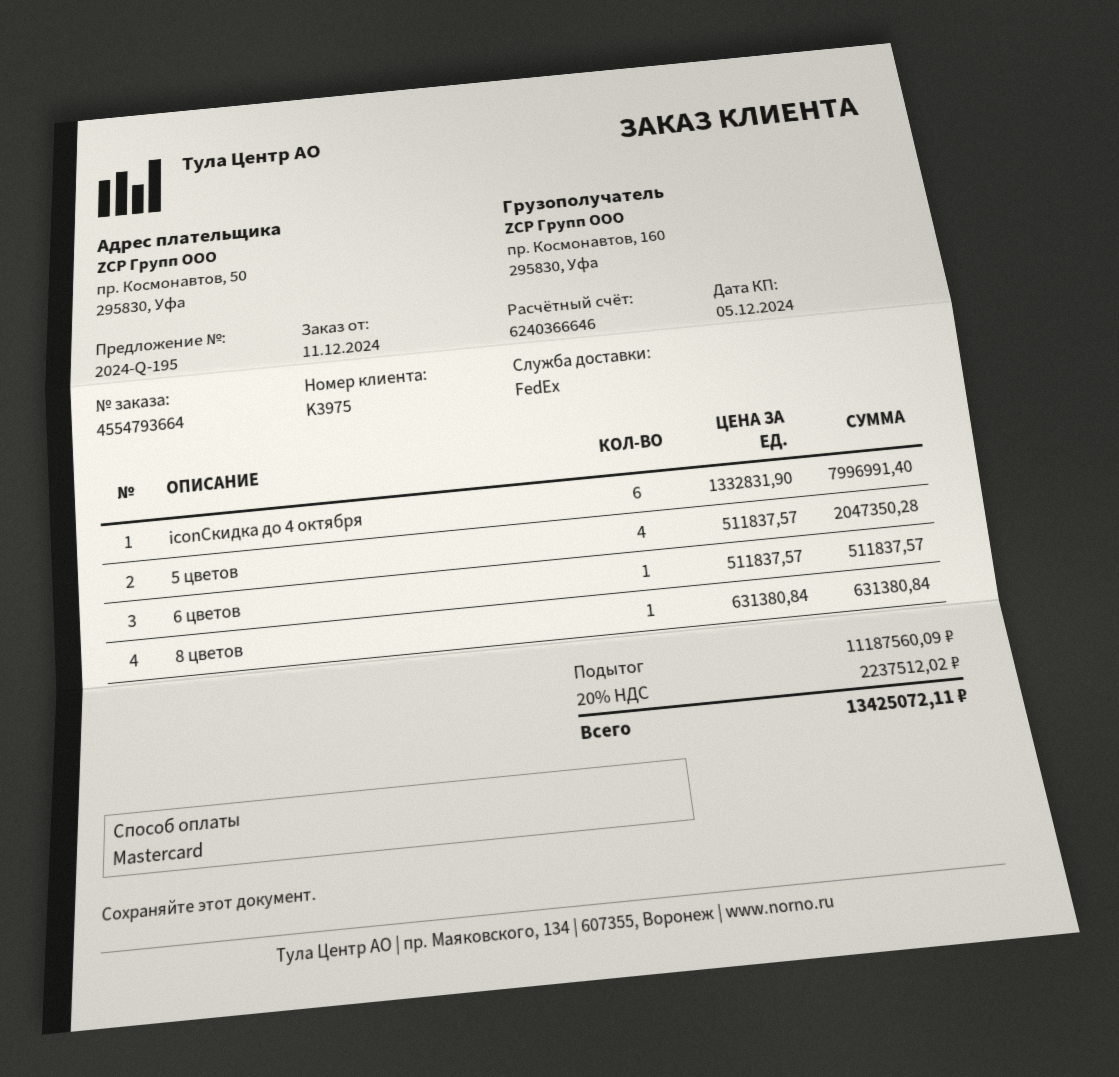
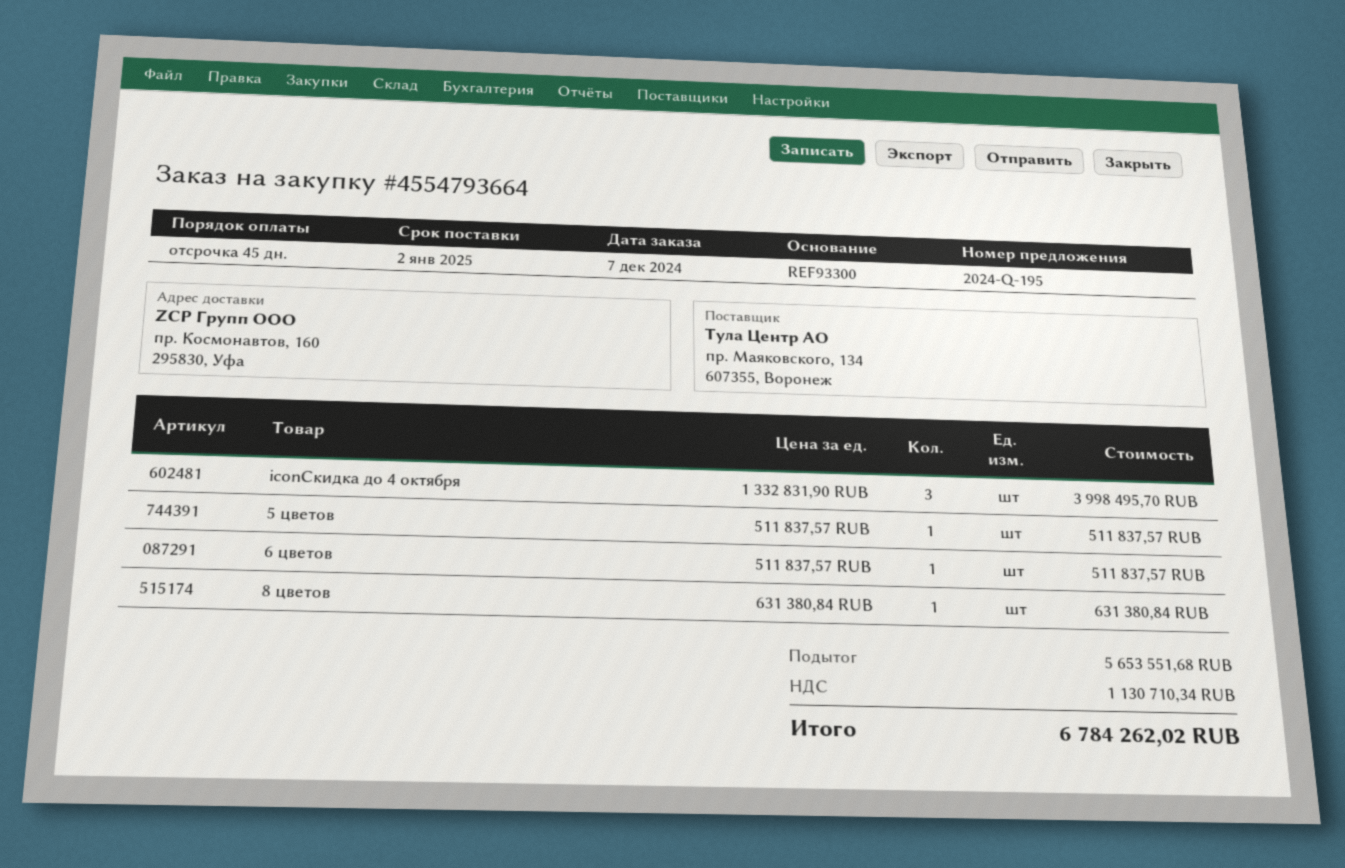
order date: 2024-12-11 -> 2024-12-07
iconСкидка до 4 октября: 6 x 1332831.90 = 7996991.40 -> 3 x 1332831.90 = 3998495.70
5 цветов: 4 x 511837.57 = 2047350.28 -> 1 x 511837.57 = 511837.57
subtotal: 11187560.09 -> 5653551.68
tax: 2237512.02 -> 1130710.34
total: 13425072.11 -> 6784262.02

